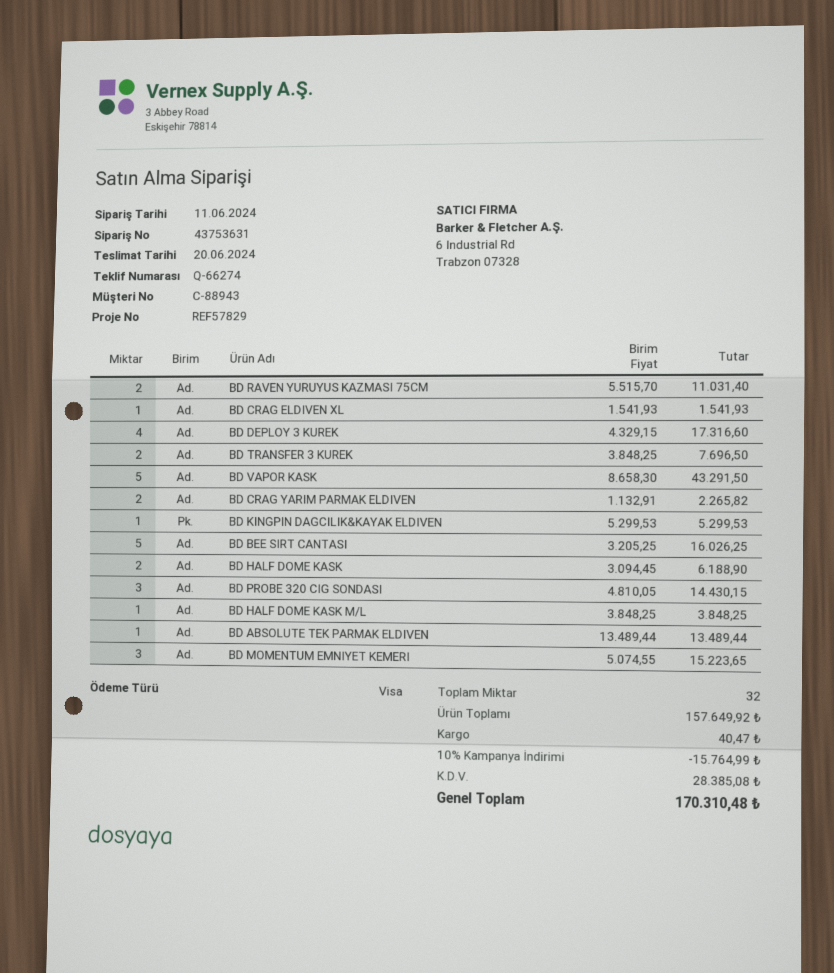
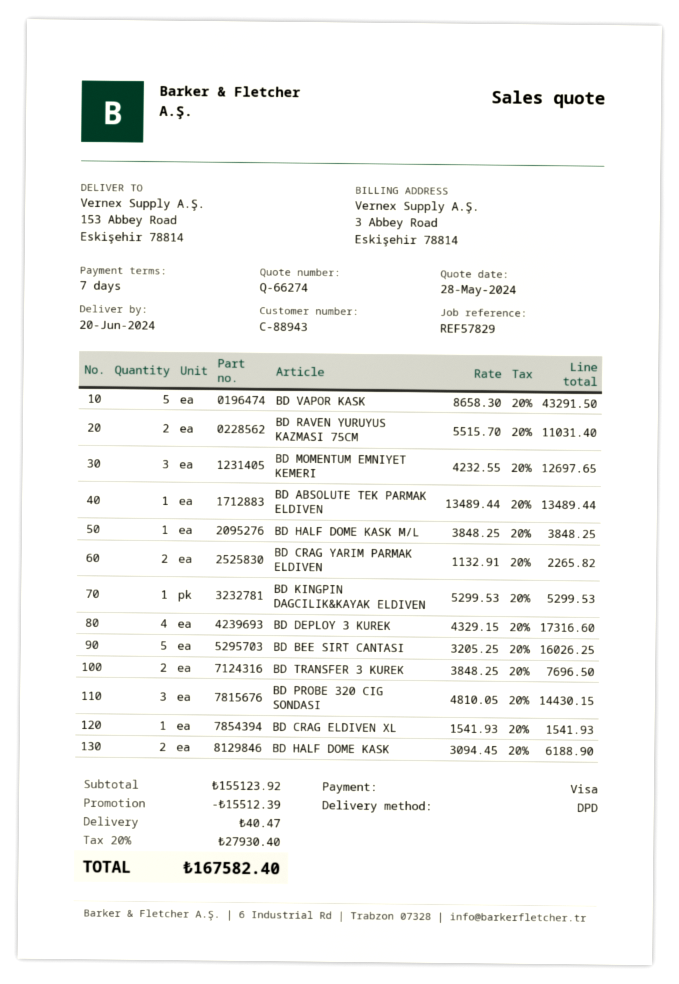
BD MOMENTUM EMNIYET KEMERI: 3 x 5074.55 = 15223.65 -> 3 x 4232.55 = 12697.65
subtotal: 157649.92 -> 155123.92
discount: 15764.99 -> 15512.39
tax: 28385.08 -> 27930.40
total: 170310.48 -> 167582.40

